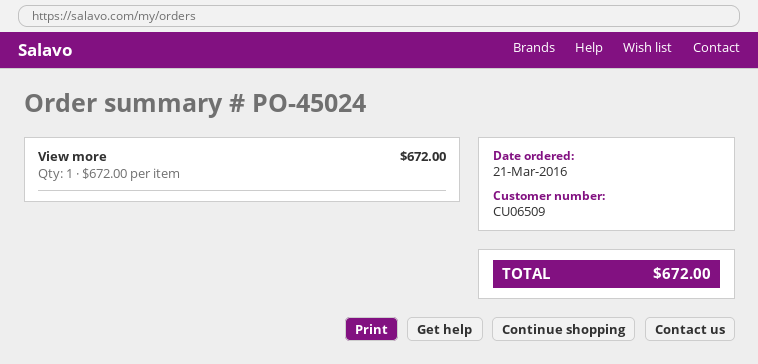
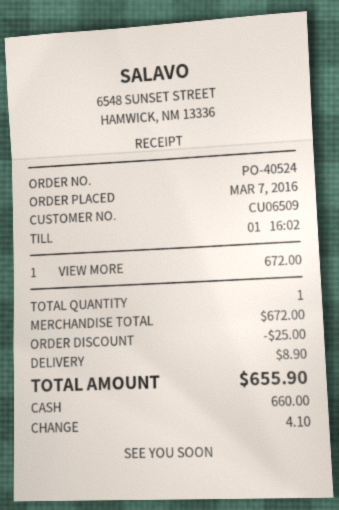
order number: PO-45024 -> PO-40524
order date: 2016-03-21 -> 2016-03-07
discount: none -> 25.00
shipping: none -> 8.90
total: 672.00 -> 655.90

